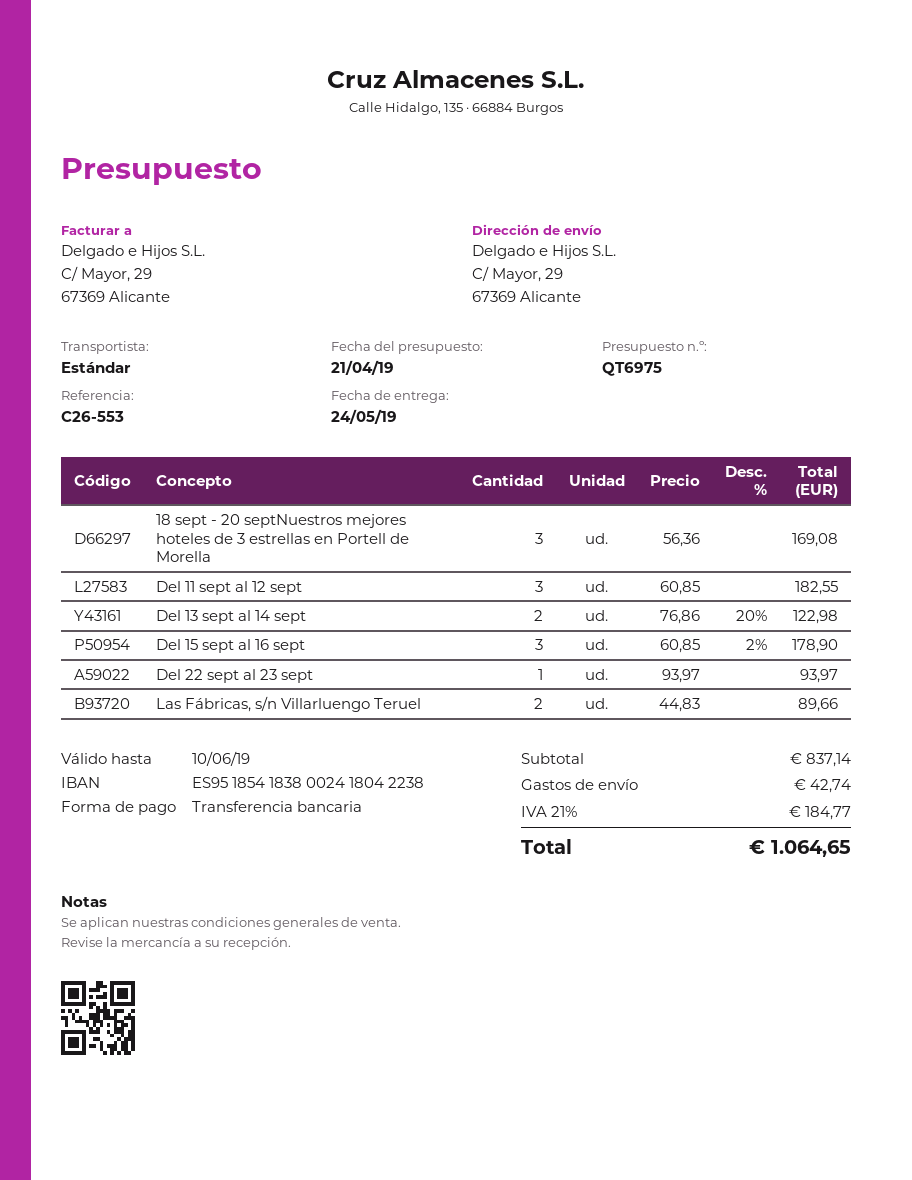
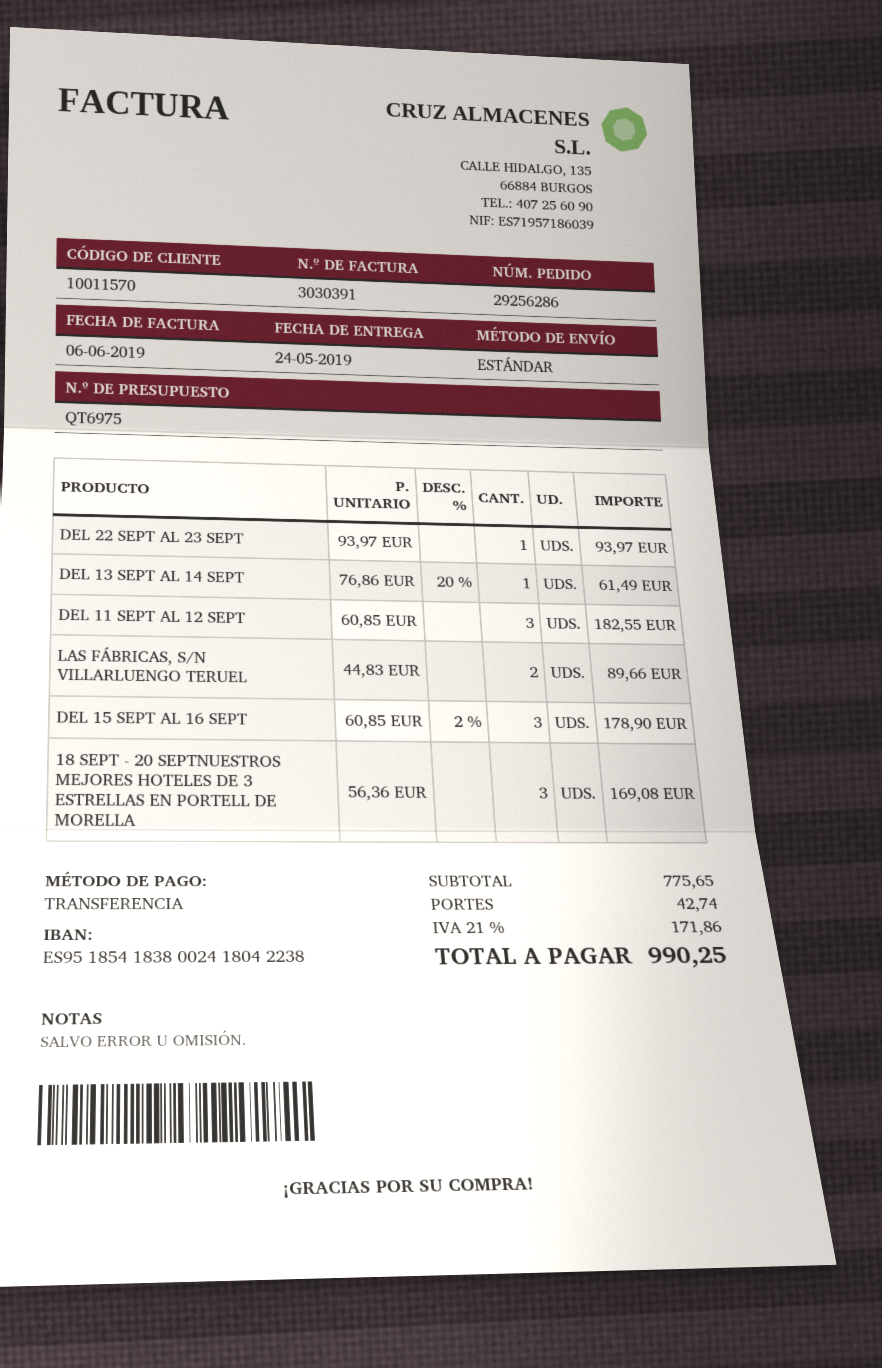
Del 13 sept al 14 sept: 2 x 76.86 - 20% = 122.98 -> 1 x 76.86 - 20% = 61.49
subtotal: 837.14 -> 775.65
tax: 21% = 184.77 -> 21% = 171.86
total: 1064.65 -> 990.25

